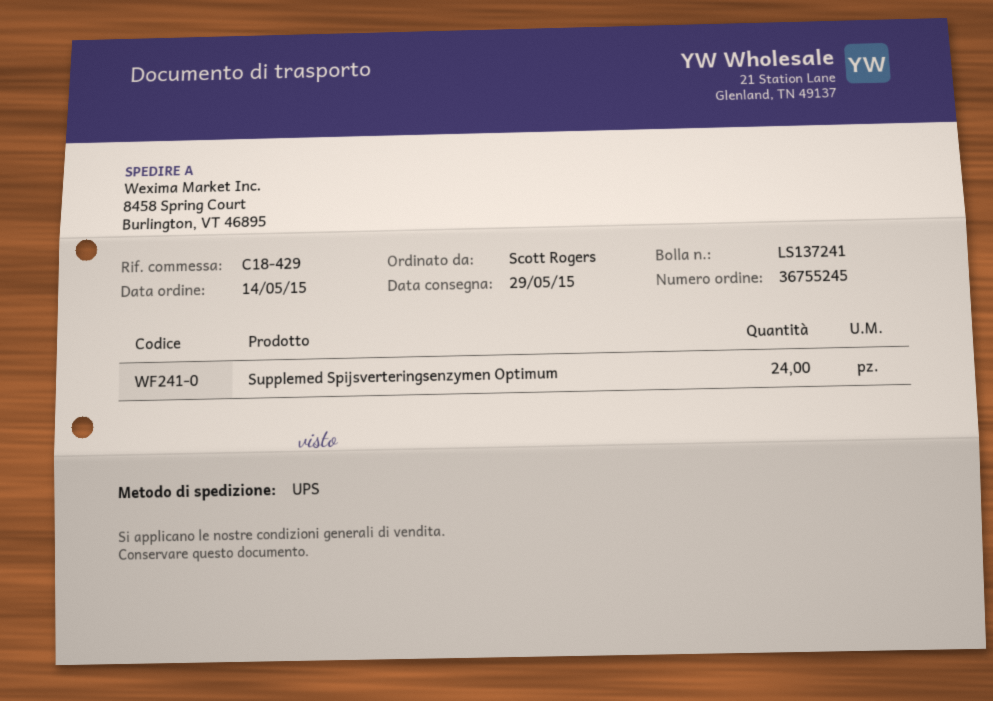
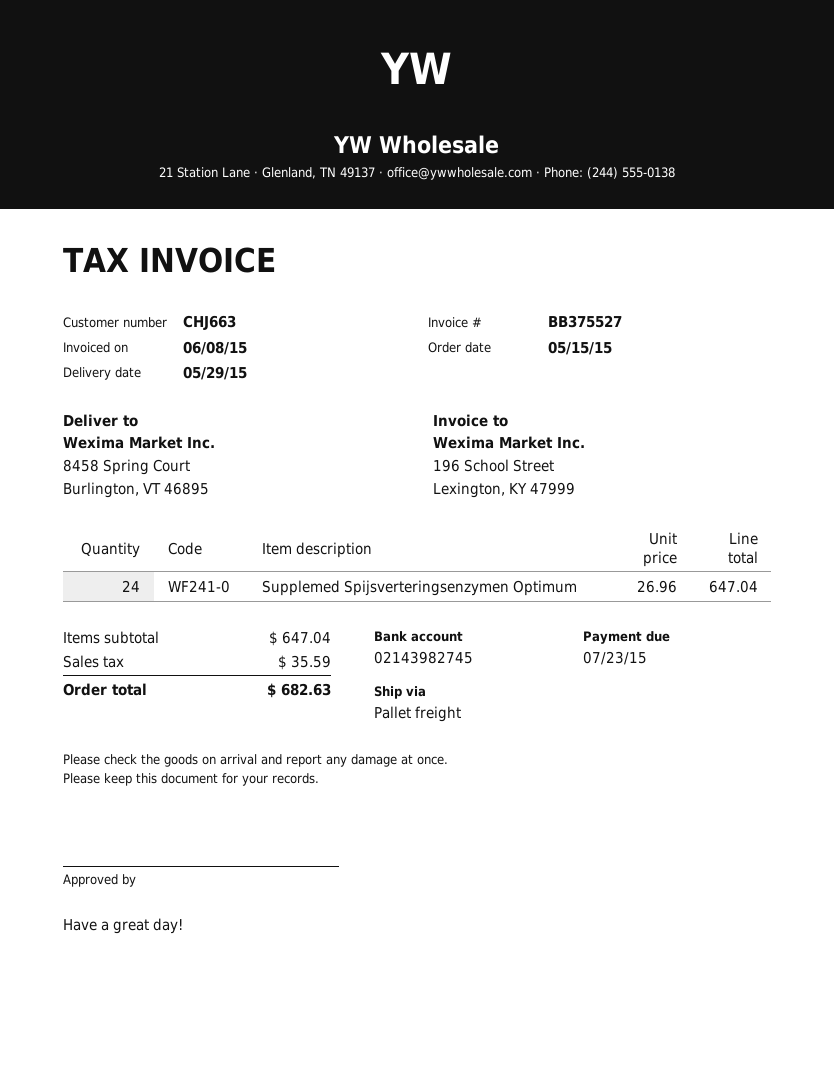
order date: 2015-05-14 -> 2015-05-15
shipping method: UPS -> pallet freight

